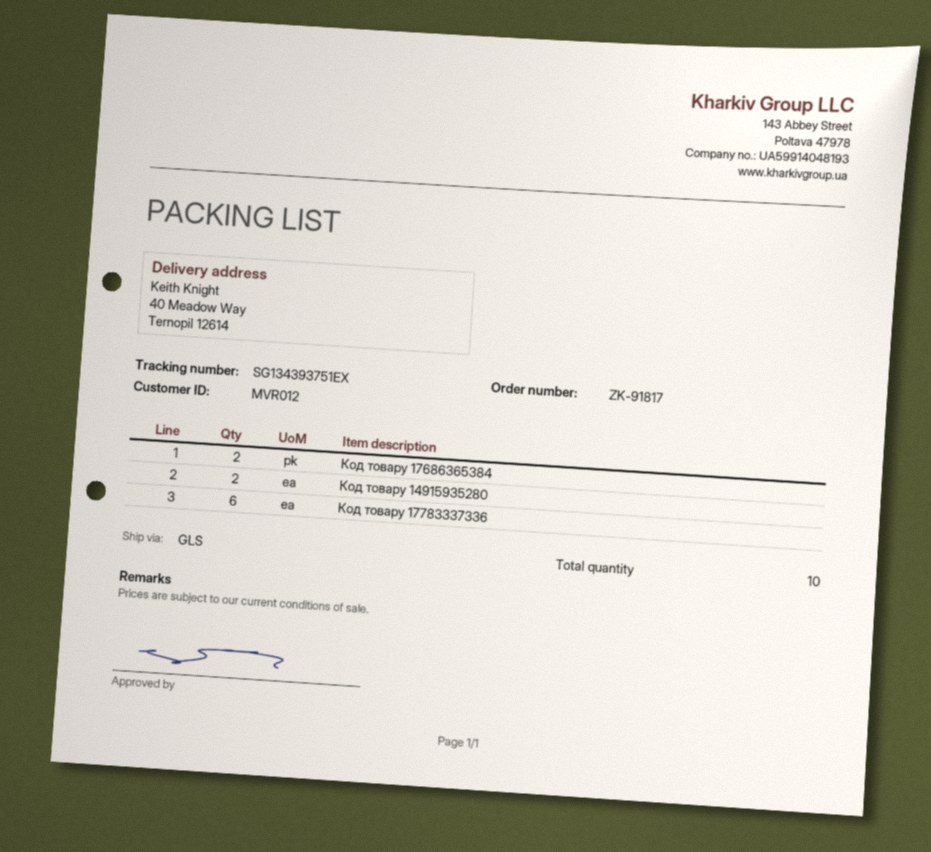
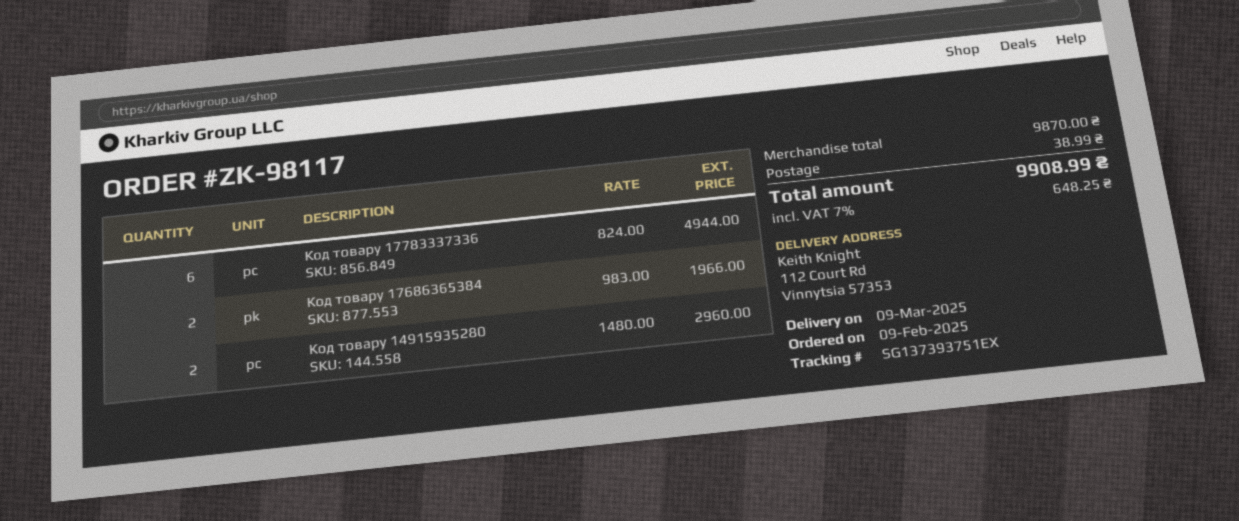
order number: ZK-91817 -> ZK-98117
tracking number: SG134393751EX -> SG137393751EX
ship to: 40 Meadow Way, Ternopil 12614 -> 112 Court Rd, Vinnytsia 57353

